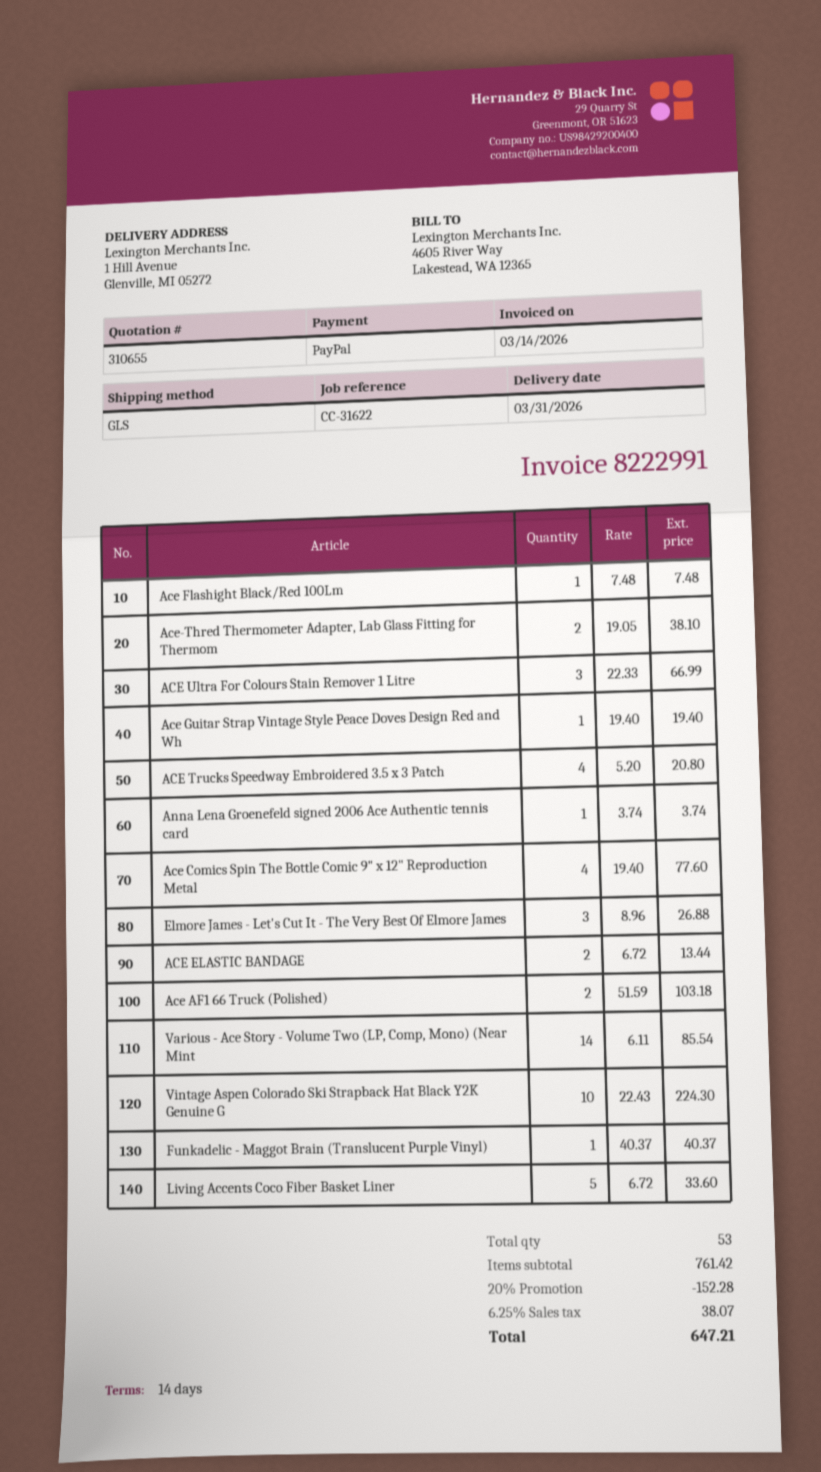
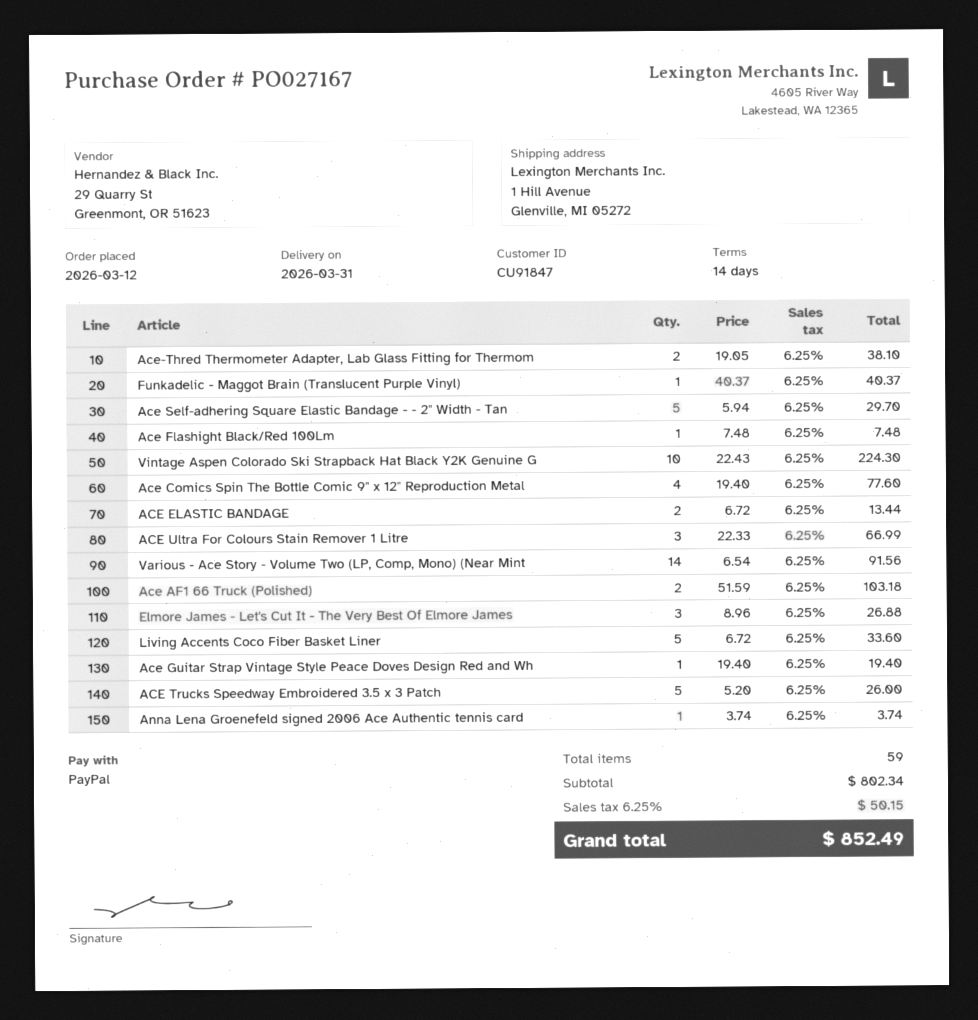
ACE Trucks Speedway Embroidered 3.5 x 3 Patch: 4 x 5.20 = 20.80 -> 5 x 5.20 = 26.00
Various - Ace Story - Volume Two (LP, Comp, Mono) (Near Mint: 14 x 6.11 = 85.54 -> 14 x 6.54 = 91.56
Ace Self-adhering Square Elastic Bandage - - 2" Width - Tan: none -> 5 x 5.94 = 29.70
total quantity: 53 -> 59
subtotal: 761.42 -> 802.34
discount: 20% = 152.28 -> none
tax: 6.25% = 38.07 -> 6.25% = 50.15
total: 647.21 -> 852.49

